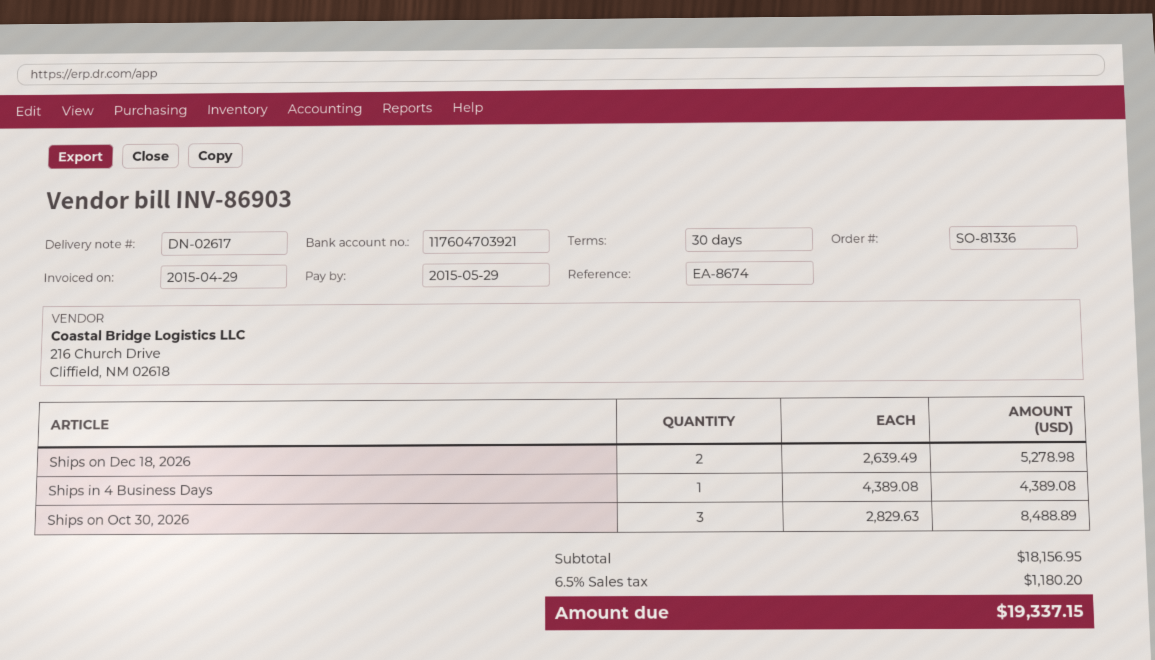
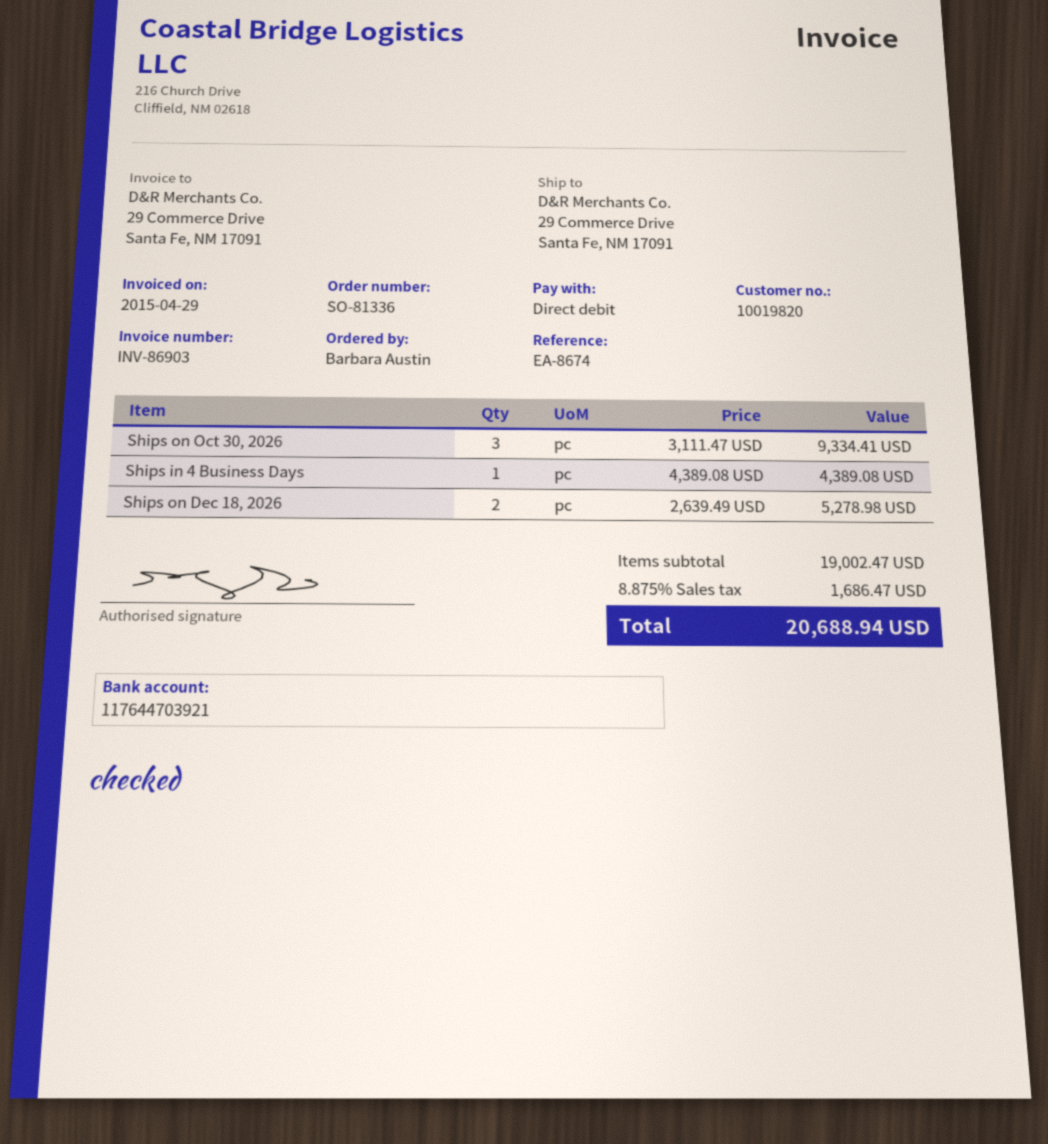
bank account: 117604703921 -> 117644703921
Ships on Oct 30, 2026: 3 x 2829.63 = 8488.89 -> 3 x 3111.47 = 9334.41
subtotal: 18156.95 -> 19002.47
tax: 6.5% = 1180.20 -> 8.875% = 1686.47
total: 19337.15 -> 20688.94

